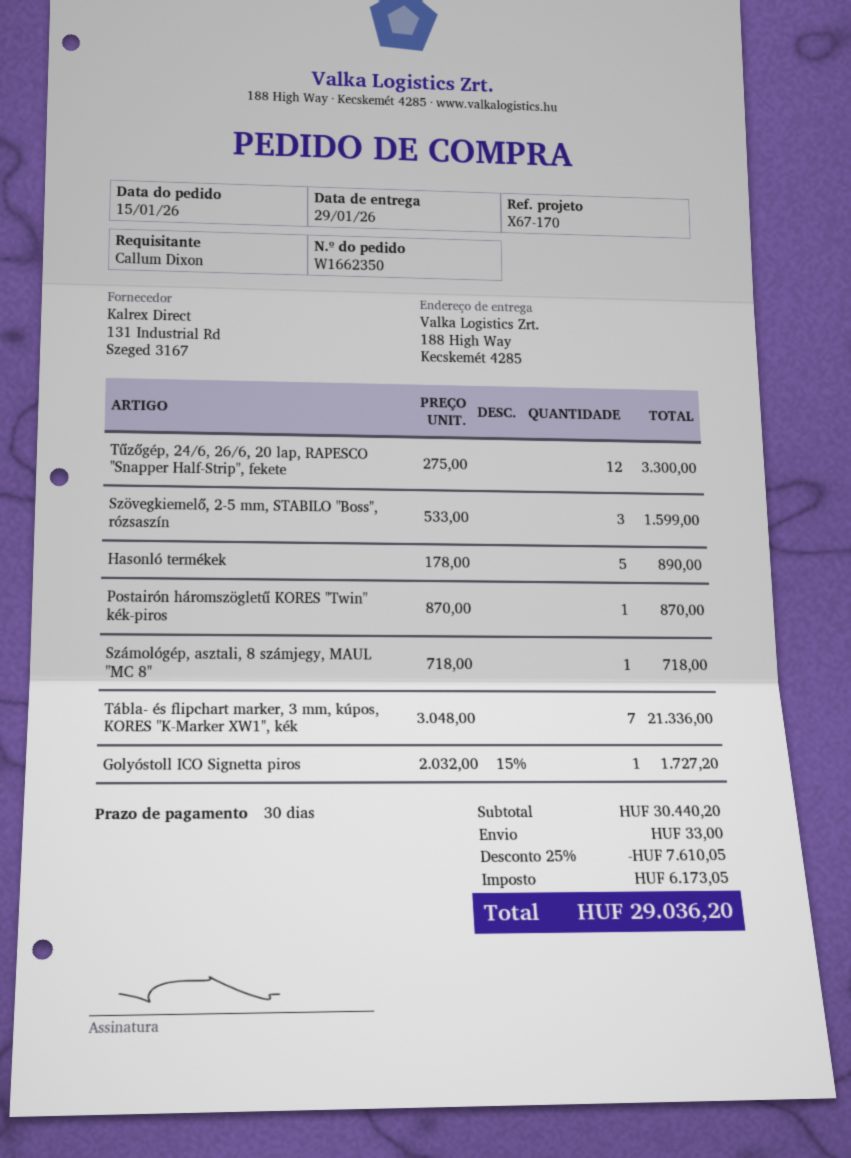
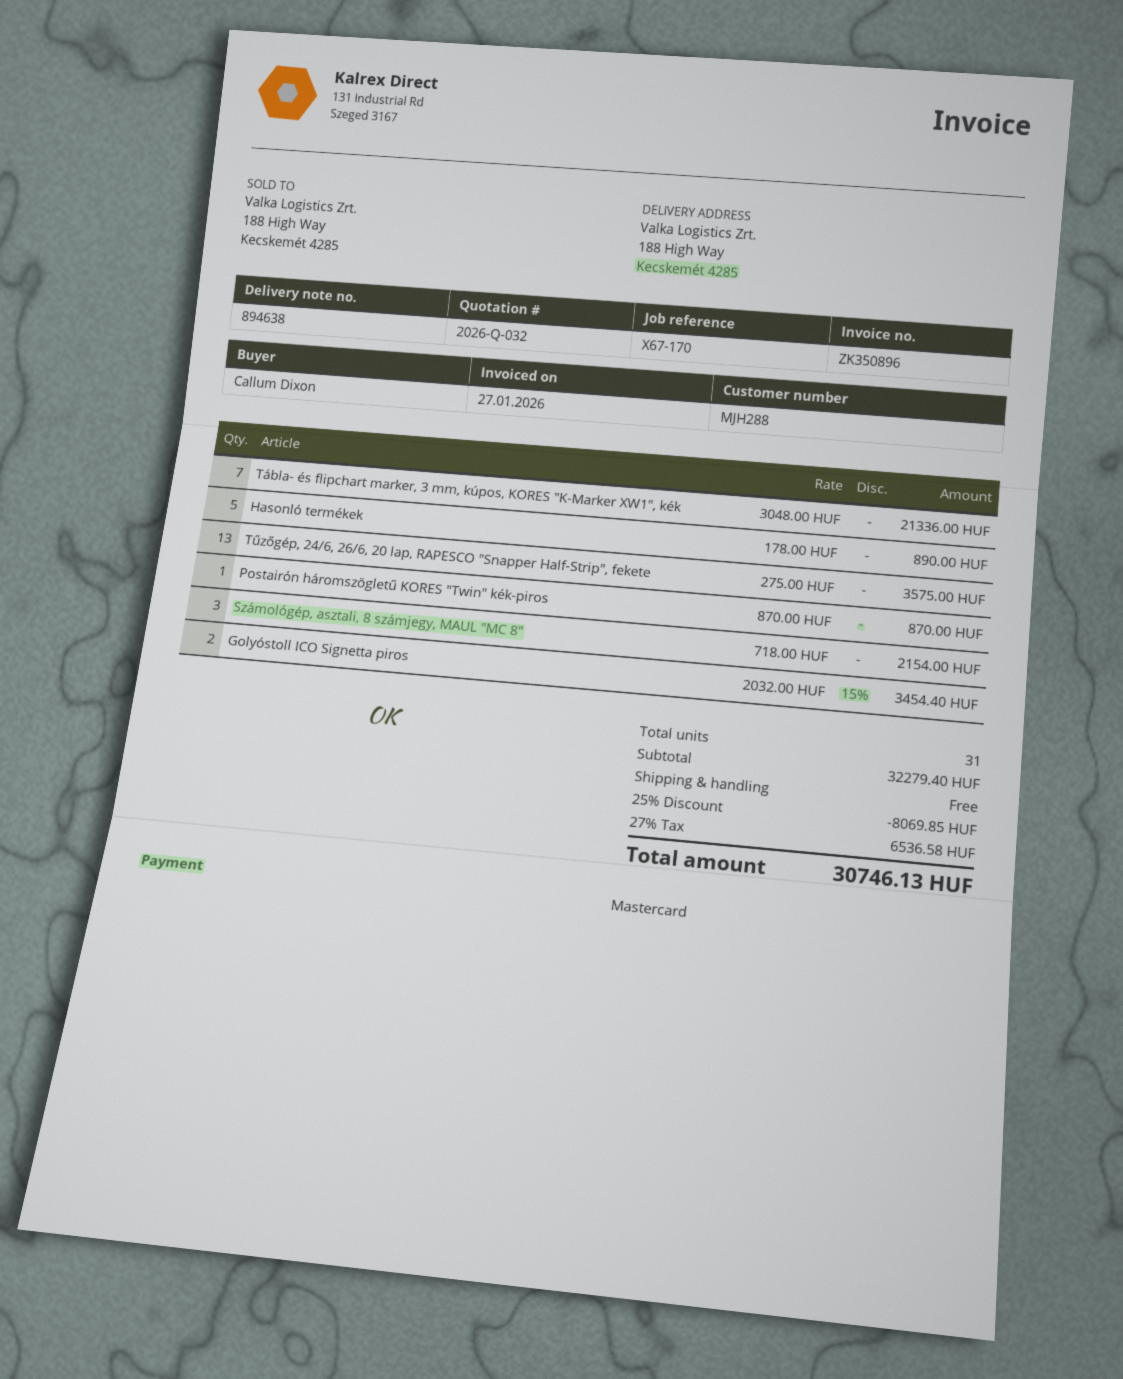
Tűzőgép, 24/6, 26/6, 20 lap, RAPESCO "Snapper Half-Strip", fekete: 12 x 275.00 = 3300.00 -> 13 x 275.00 = 3575.00
Szövegkiemelő, 2-5 mm, STABILO "Boss", rózsaszín: 3 x 533.00 = 1599.00 -> none
Számológép, asztali, 8 számjegy, MAUL "MC 8": 1 x 718.00 = 718.00 -> 3 x 718.00 = 2154.00
Golyóstoll ICO Signetta piros: 1 x 2032.00 - 15% = 1727.20 -> 2 x 2032.00 - 15% = 3454.40
subtotal: 30440.20 -> 32279.40
discount: 25% = 7610.05 -> 25% = 8069.85
shipping: 33.00 -> 0.00
tax: 6173.05 -> 6536.58
total: 29036.20 -> 30746.13

